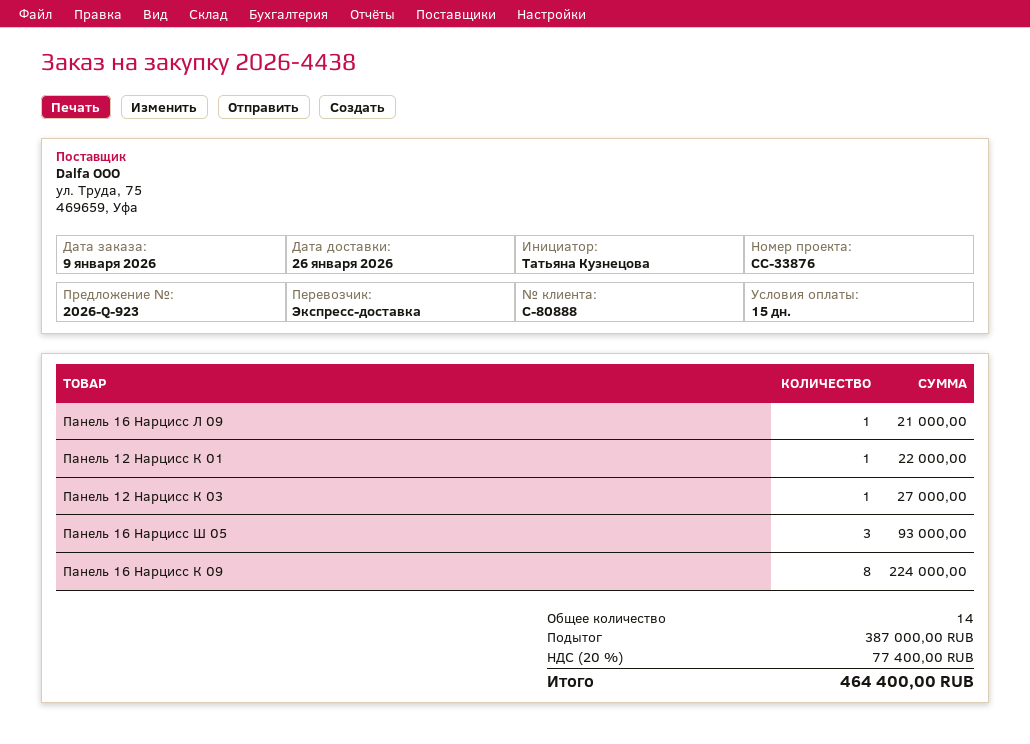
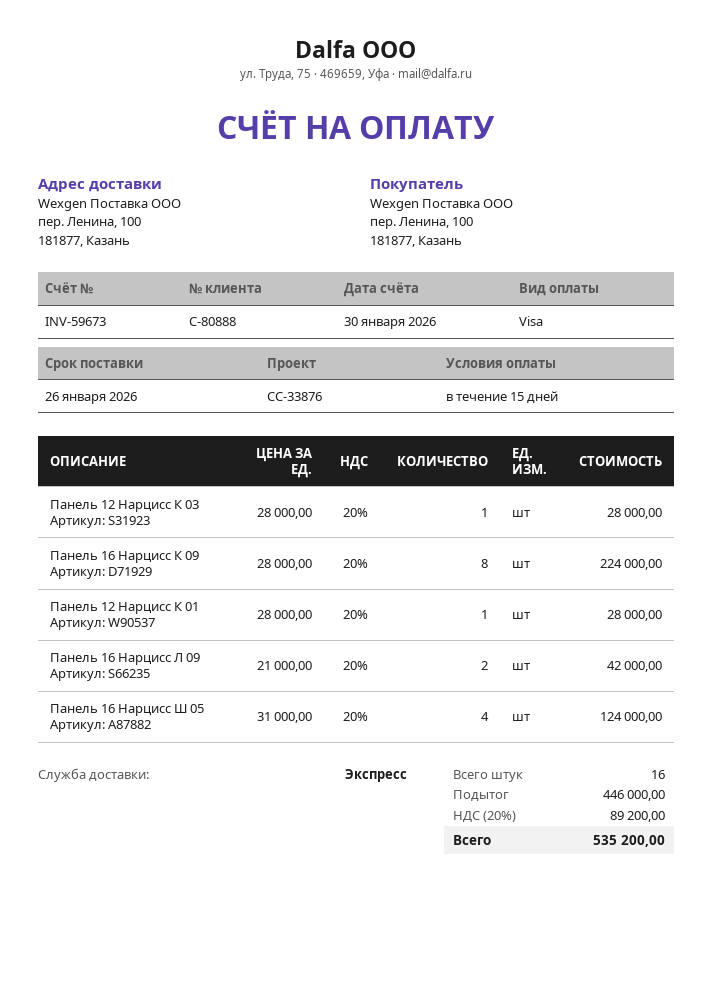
Панель 16 Нарцисс Л 09: 1 for 21000.00 -> 2 for 42000.00
Панель 12 Нарцисс К 01: 1 for 22000.00 -> 1 for 28000.00
Панель 12 Нарцисс К 03: 1 for 27000.00 -> 1 for 28000.00
Панель 16 Нарцисс Ш 05: 3 for 93000.00 -> 4 for 124000.00
total quantity: 14 -> 16
subtotal: 387000.00 -> 446000.00
tax: 20% = 77400.00 -> 20% = 89200.00
total: 464400.00 -> 535200.00

